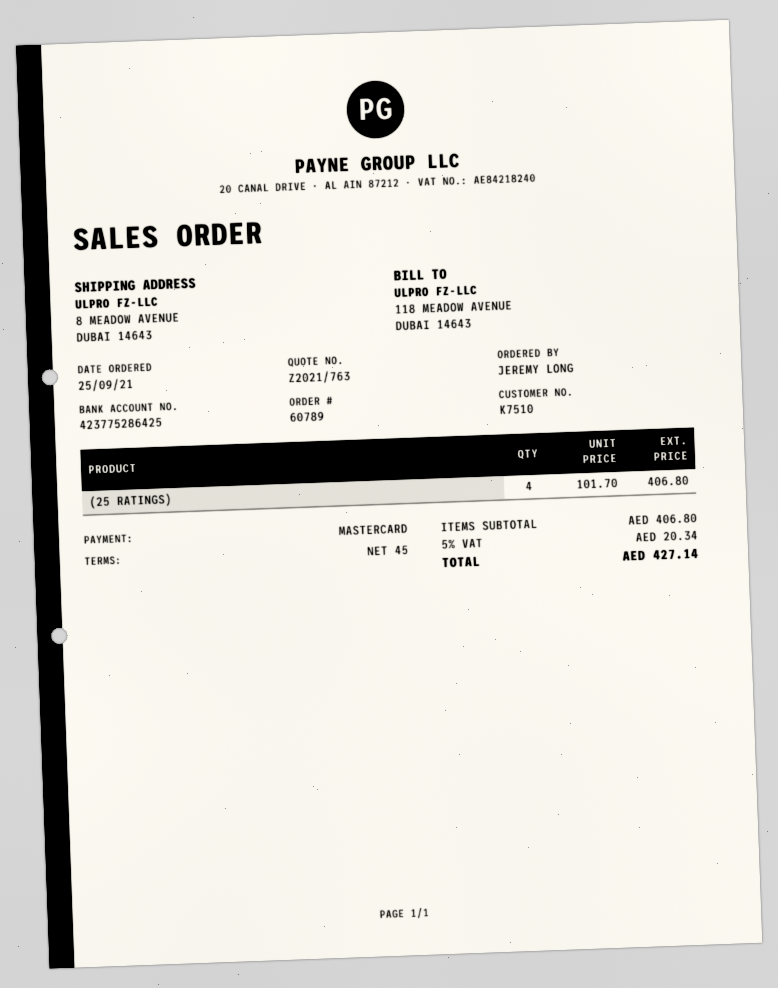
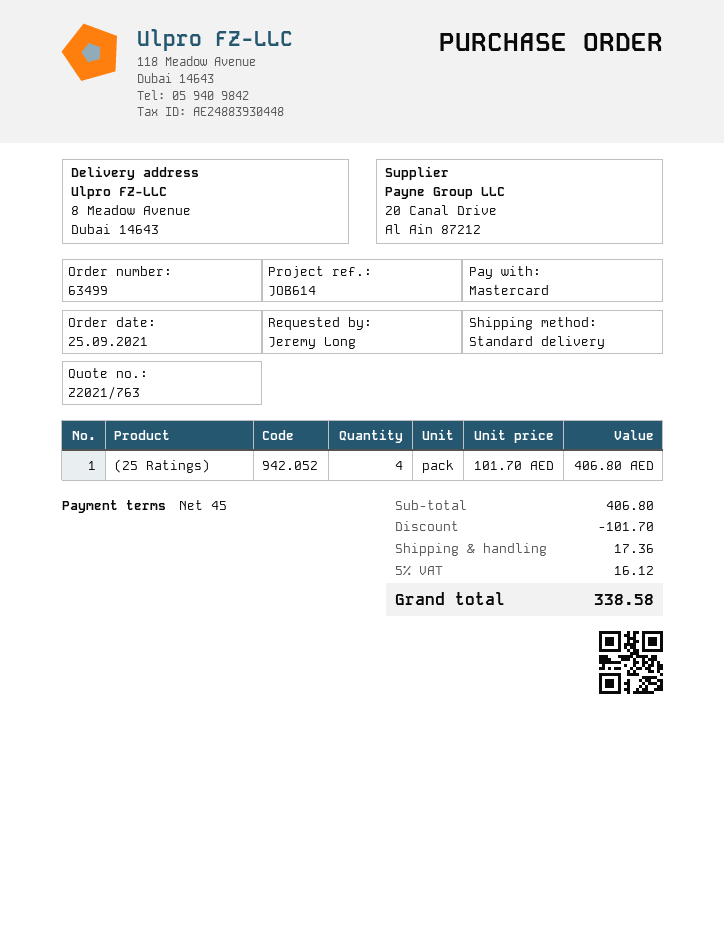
order number: 60789 -> 63499
discount: none -> 101.70
shipping: none -> 17.36
tax: 5% = 20.34 -> 5% = 16.12
total: 427.14 -> 338.58

